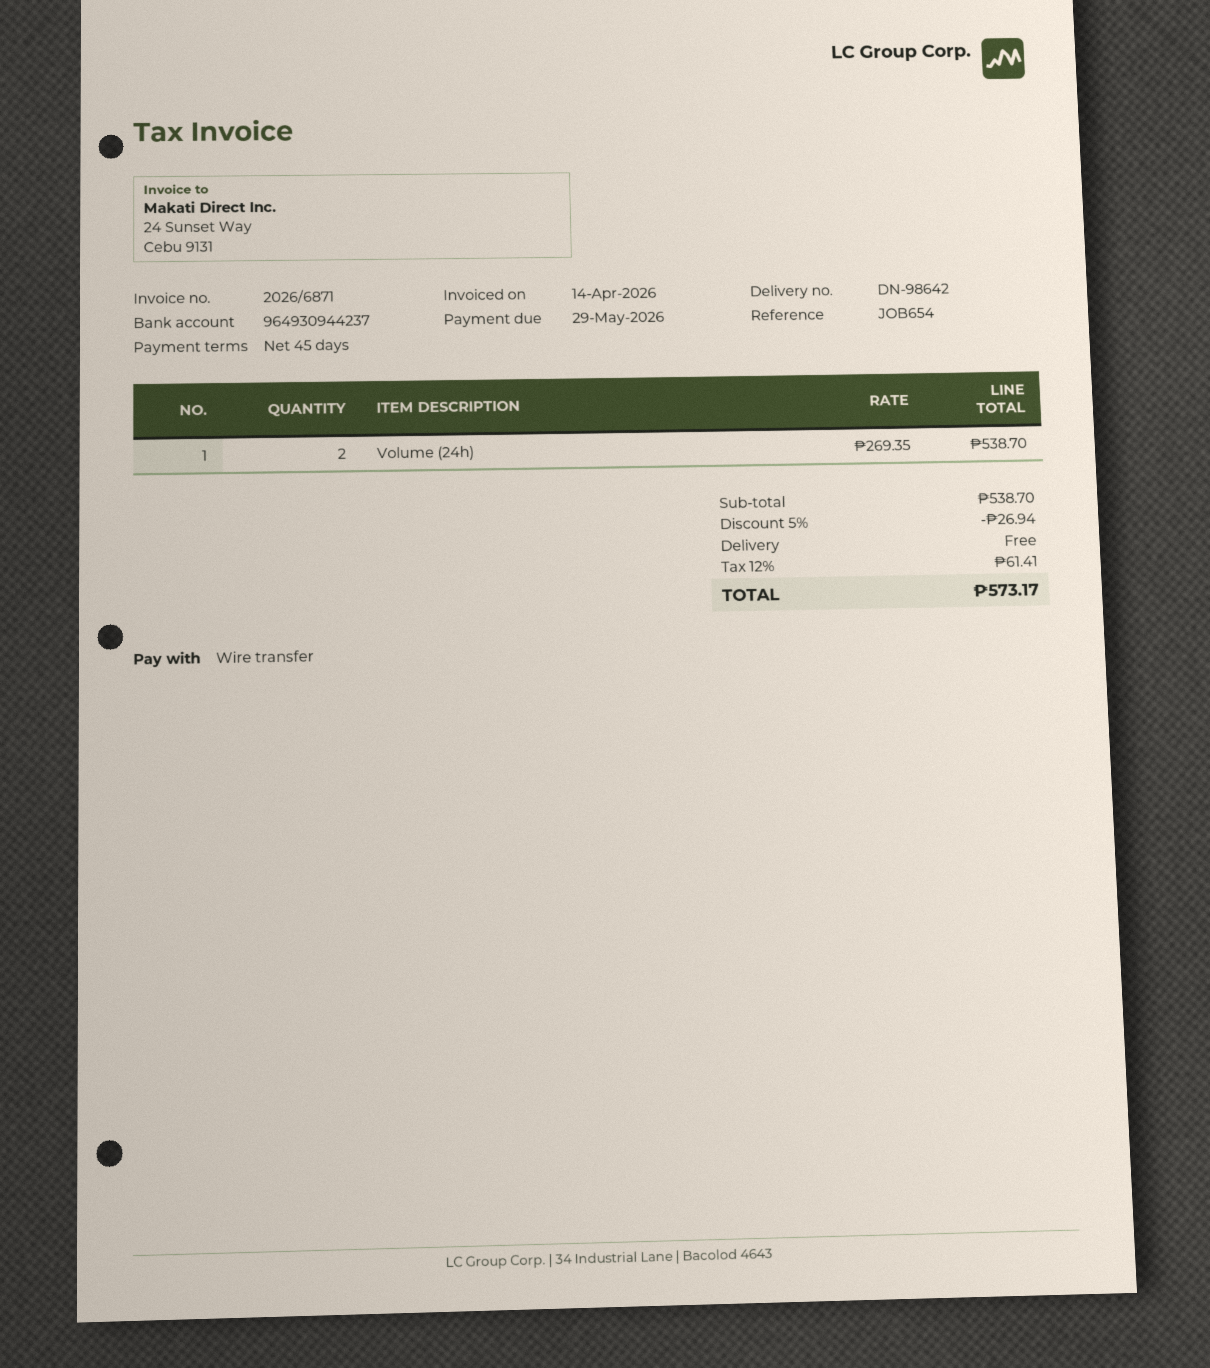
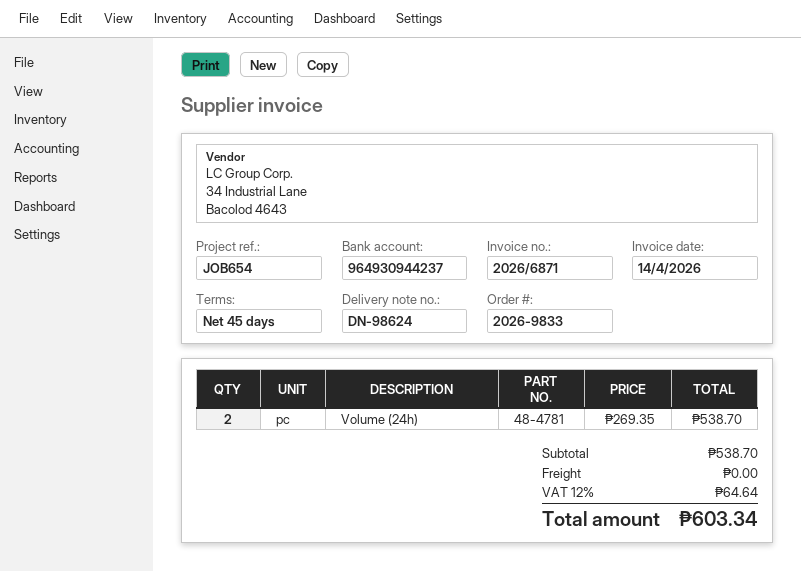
delivery note number: DN-98642 -> DN-98624
discount: 5% = 26.94 -> none
tax: 12% = 61.41 -> 12% = 64.64
total: 573.17 -> 603.34

